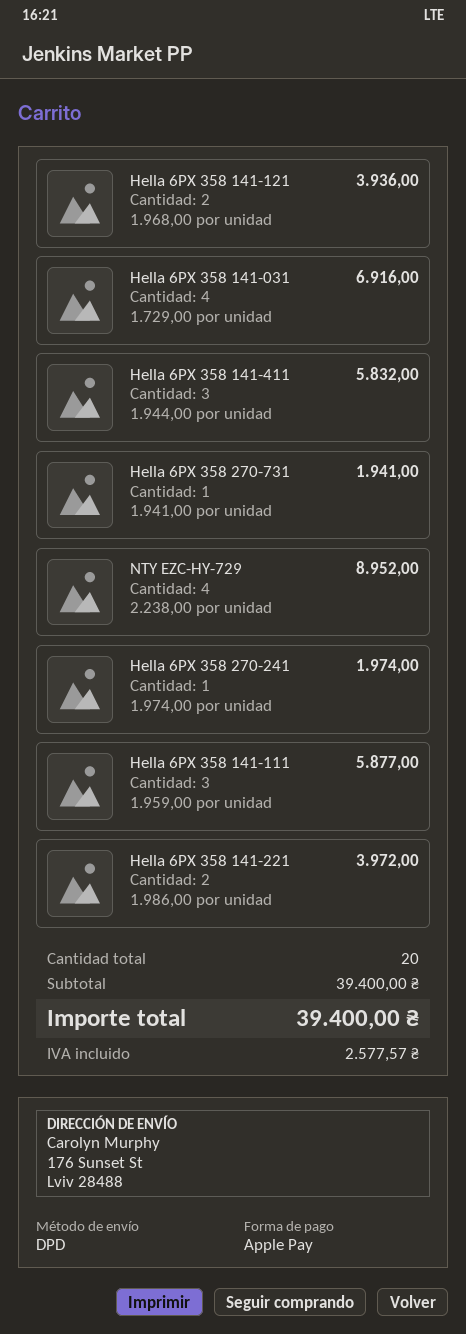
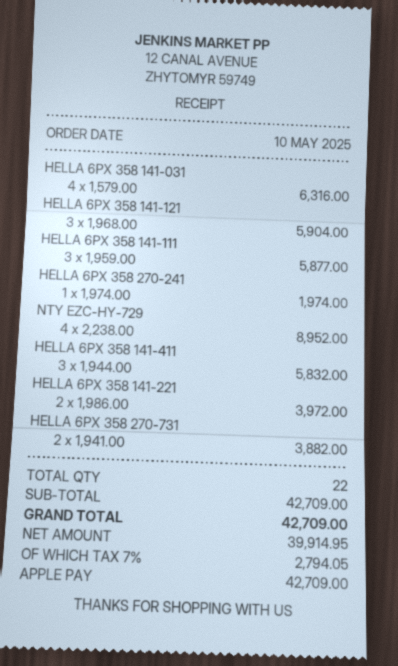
Hella 6PX 358 141-121: 2 x 1968.00 = 3936.00 -> 3 x 1968.00 = 5904.00
Hella 6PX 358 141-031: 4 x 1729.00 = 6916.00 -> 4 x 1579.00 = 6316.00
Hella 6PX 358 270-731: 1 x 1941.00 = 1941.00 -> 2 x 1941.00 = 3882.00
total quantity: 20 -> 22
subtotal: 39400.00 -> 42709.00
tax: 2577.57 -> 2794.05
total: 39400.00 -> 42709.00

